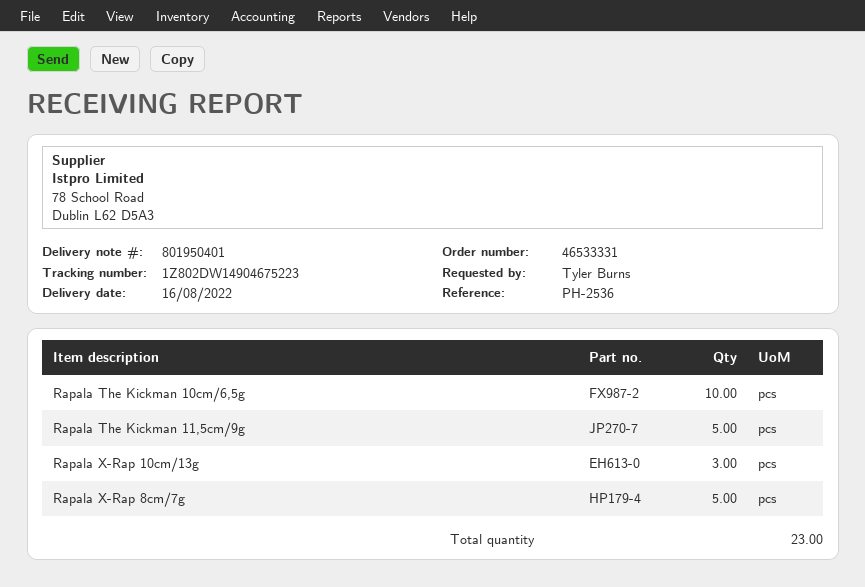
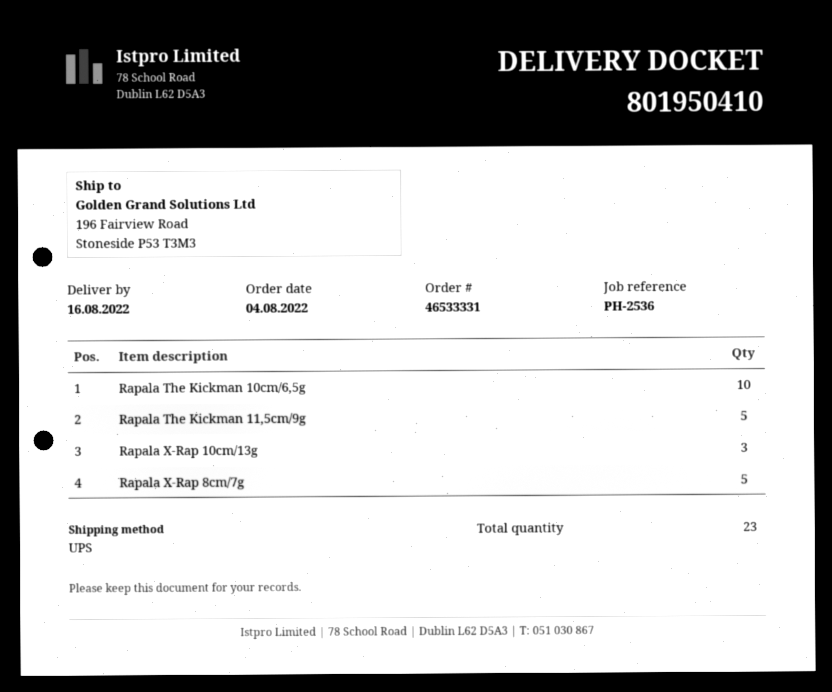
delivery note number: 801950401 -> 801950410

